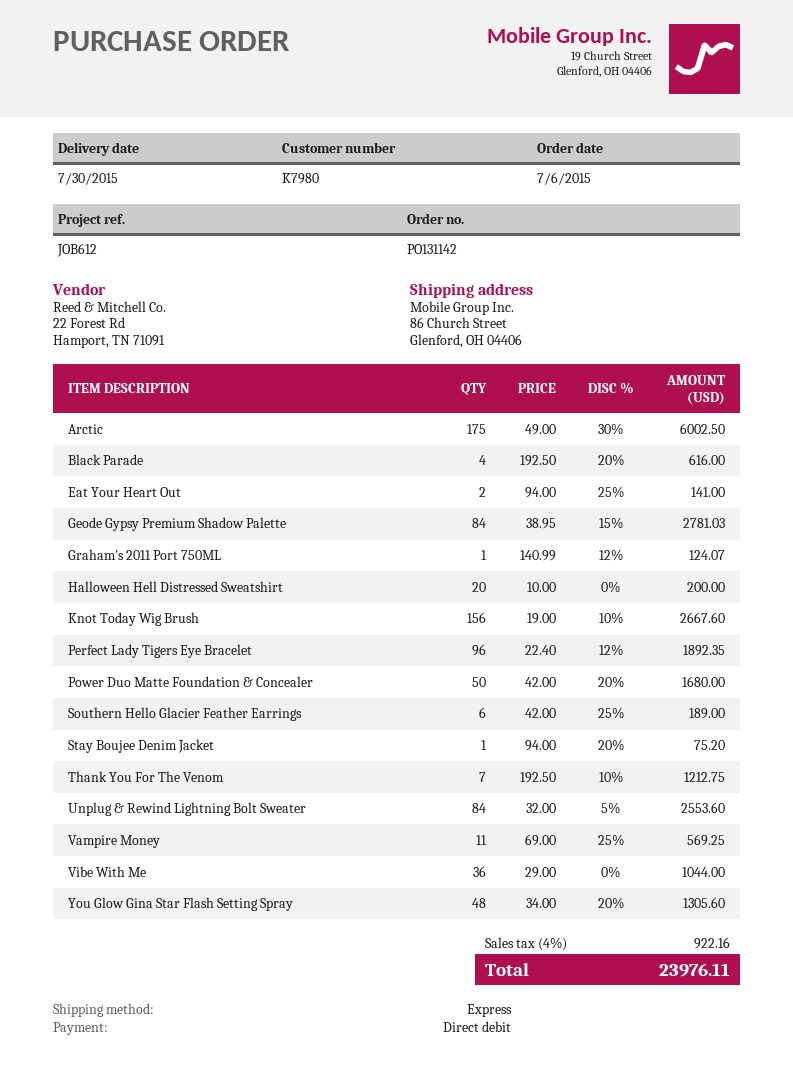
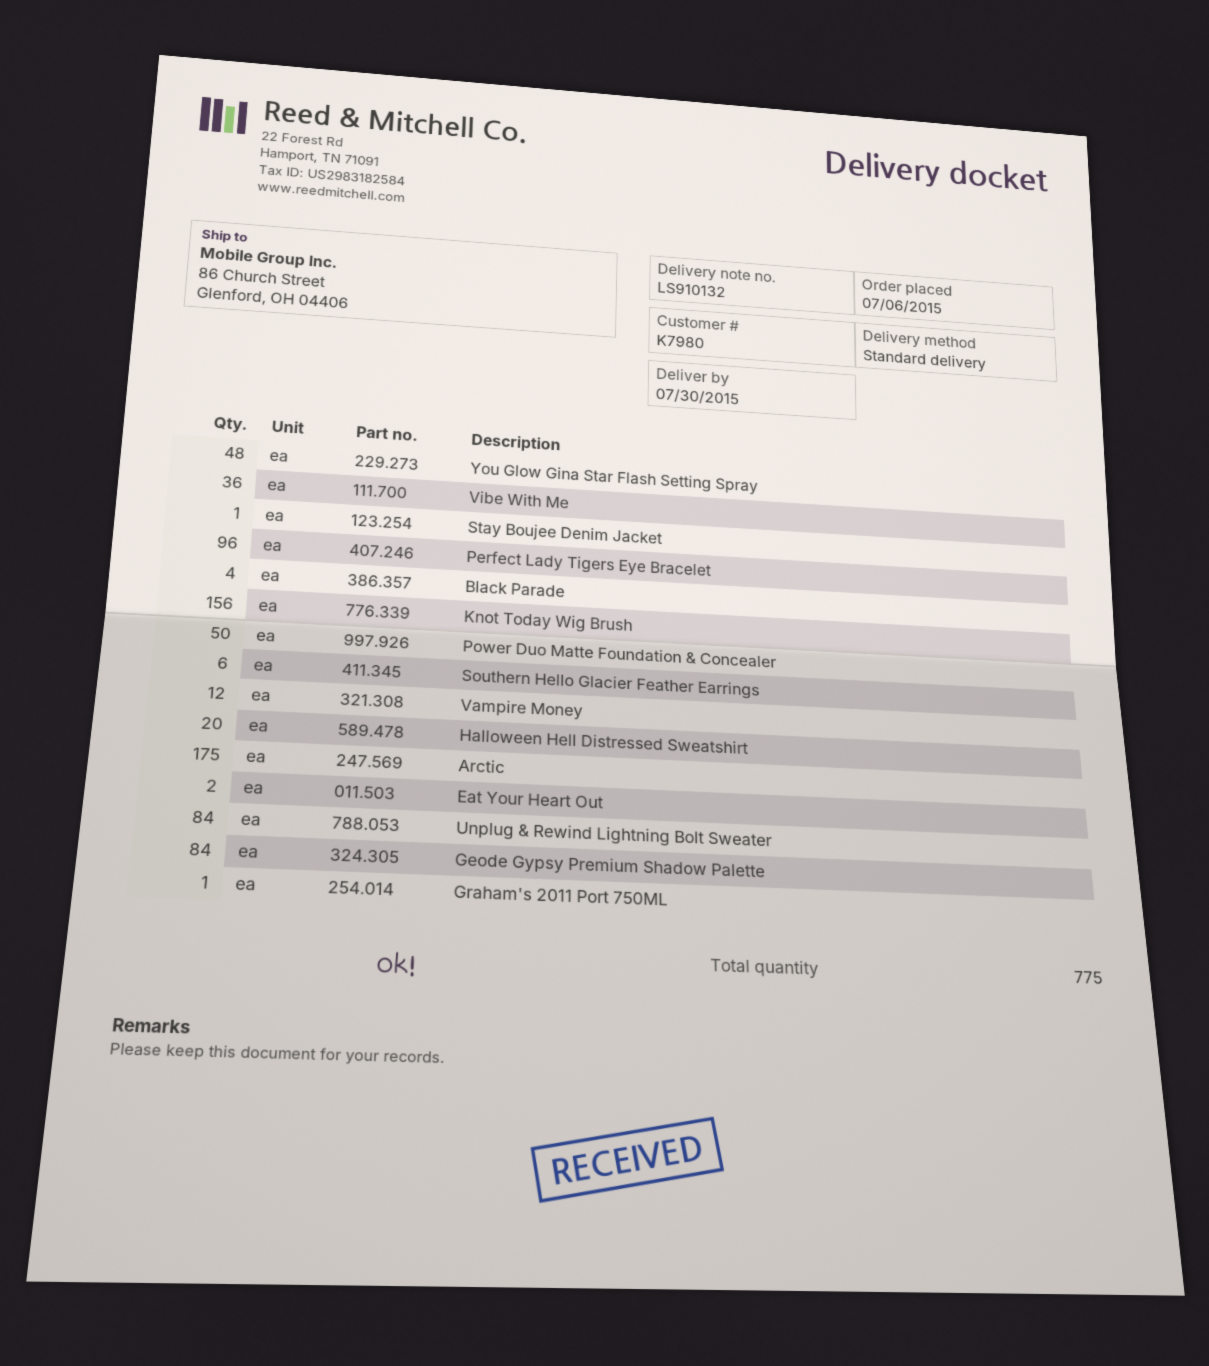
shipping method: express -> standard
Thank You For The Venom: 7 -> none
Vampire Money: 11 -> 12

